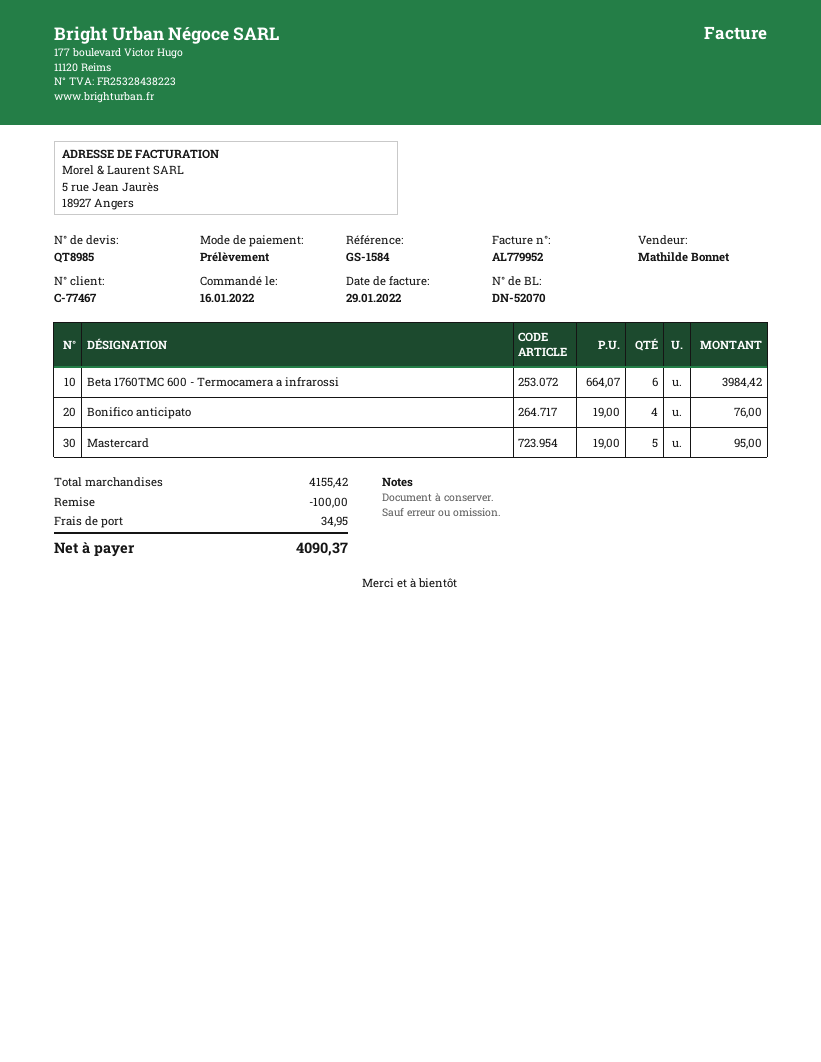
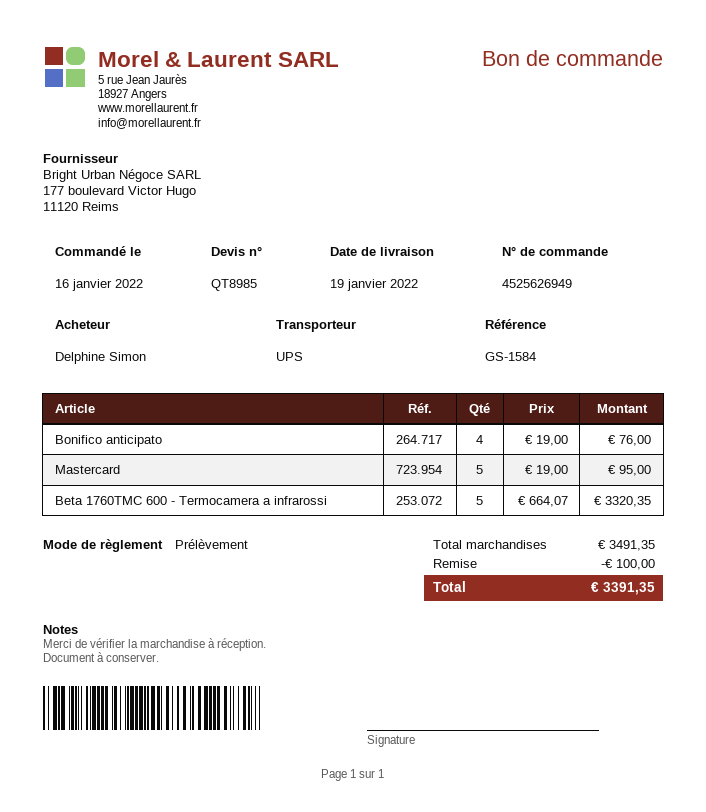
Beta 1760TMC 600 - Termocamera a infrarossi: 6 x 664.07 = 3984.42 -> 5 x 664.07 = 3320.35
subtotal: 4155.42 -> 3491.35
shipping: 34.95 -> none
total: 4090.37 -> 3391.35

